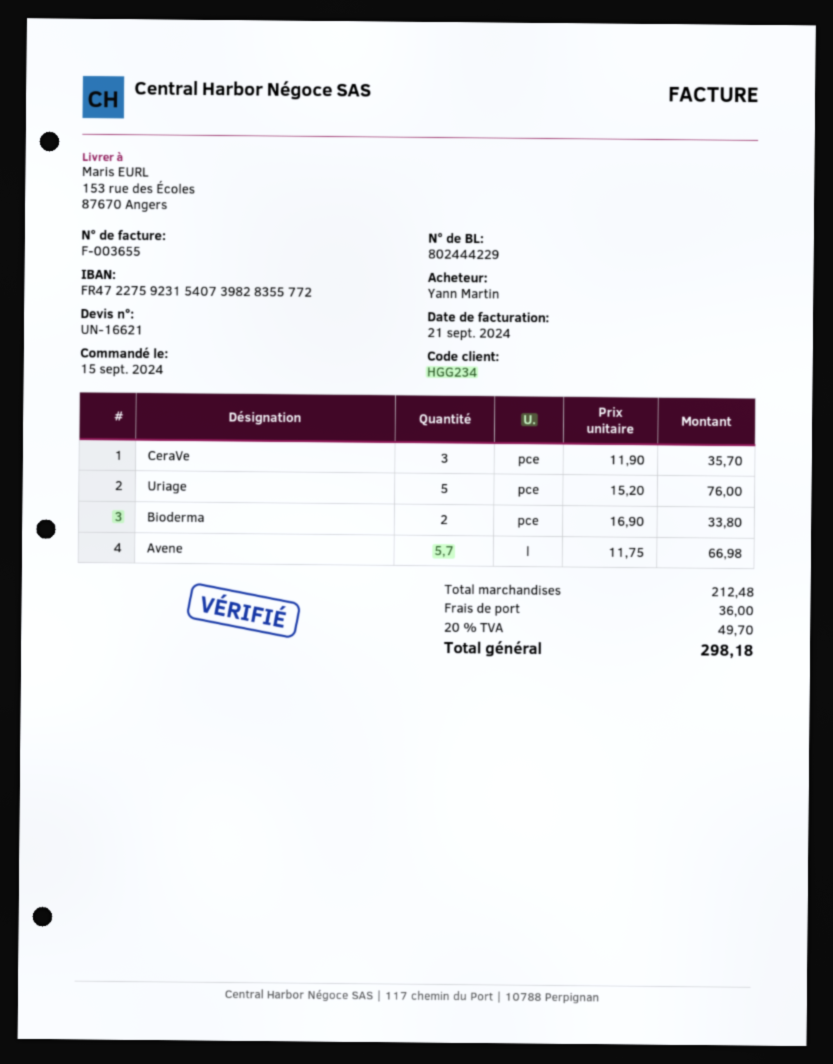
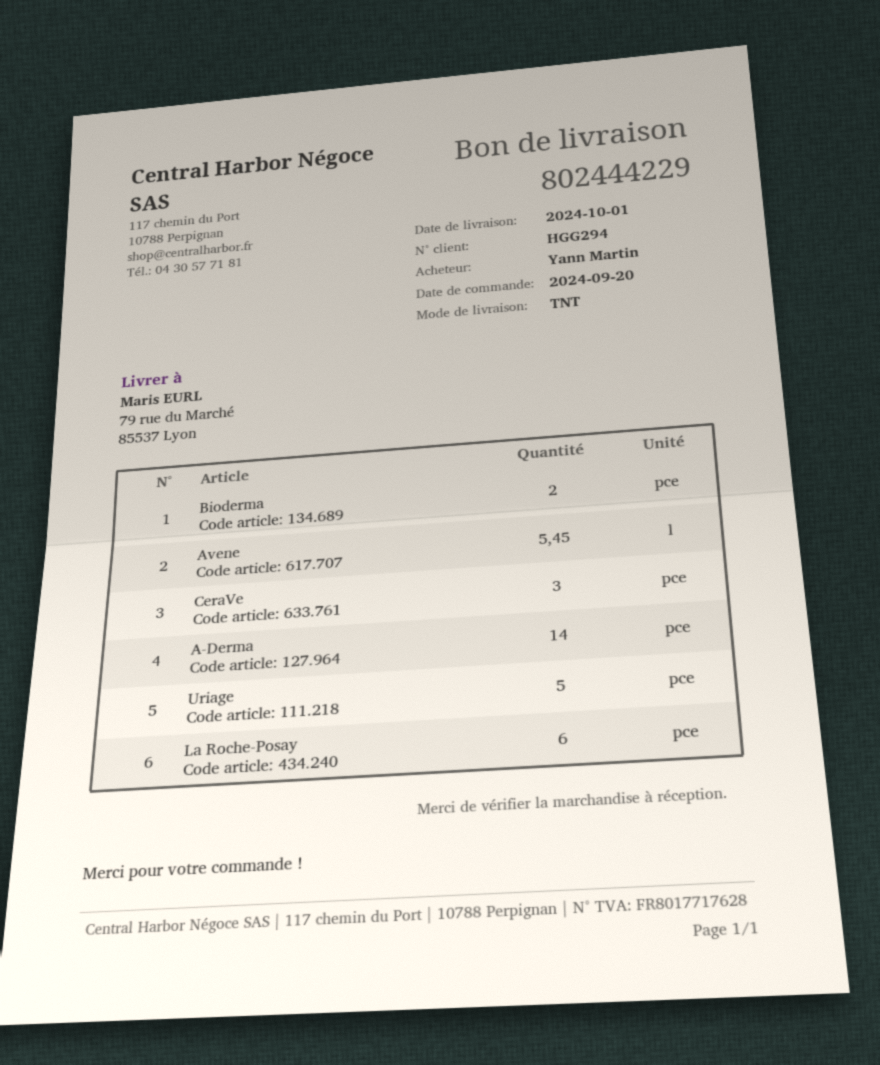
order date: 2024-09-15 -> 2024-09-20
customer number: HGG234 -> HGG294
ship to: 153 rue des Écoles, 87670 Angers -> 79 rue du Marché, 85537 Lyon
Avene: 5.7 -> 5.45
A-Derma: none -> 14
La Roche-Posay: none -> 6

